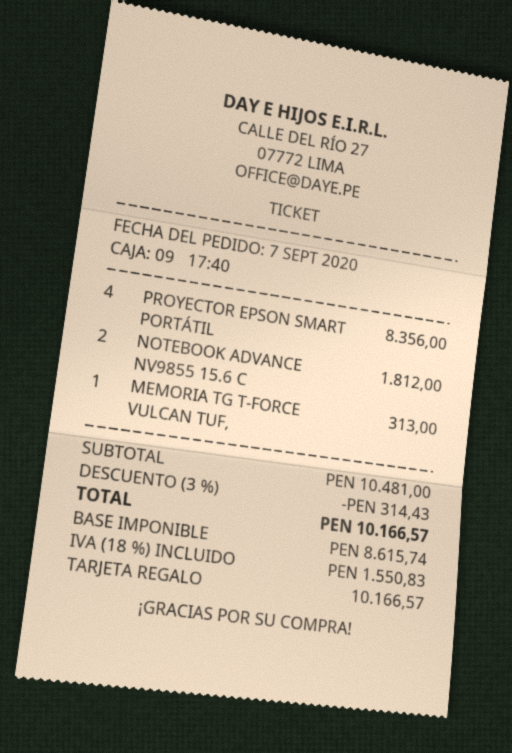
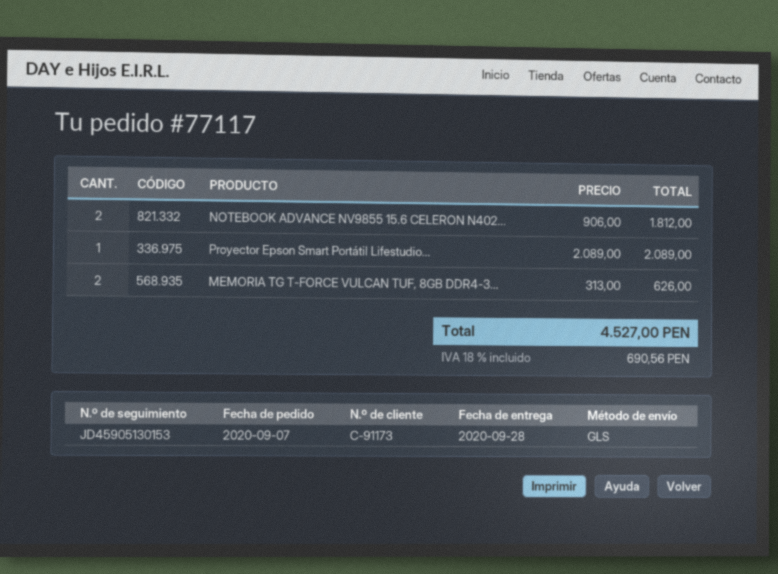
PROYECTOR EPSON SMART PORTÁTIL: 4 for 8356.00 -> 1 for 2089.00
MEMORIA TG T-FORCE VULCAN TUF,: 1 for 313.00 -> 2 for 626.00
discount: 3% = 314.43 -> none
tax: 18% = 1550.83 -> 18% = 690.56
total: 10166.57 -> 4527.00

